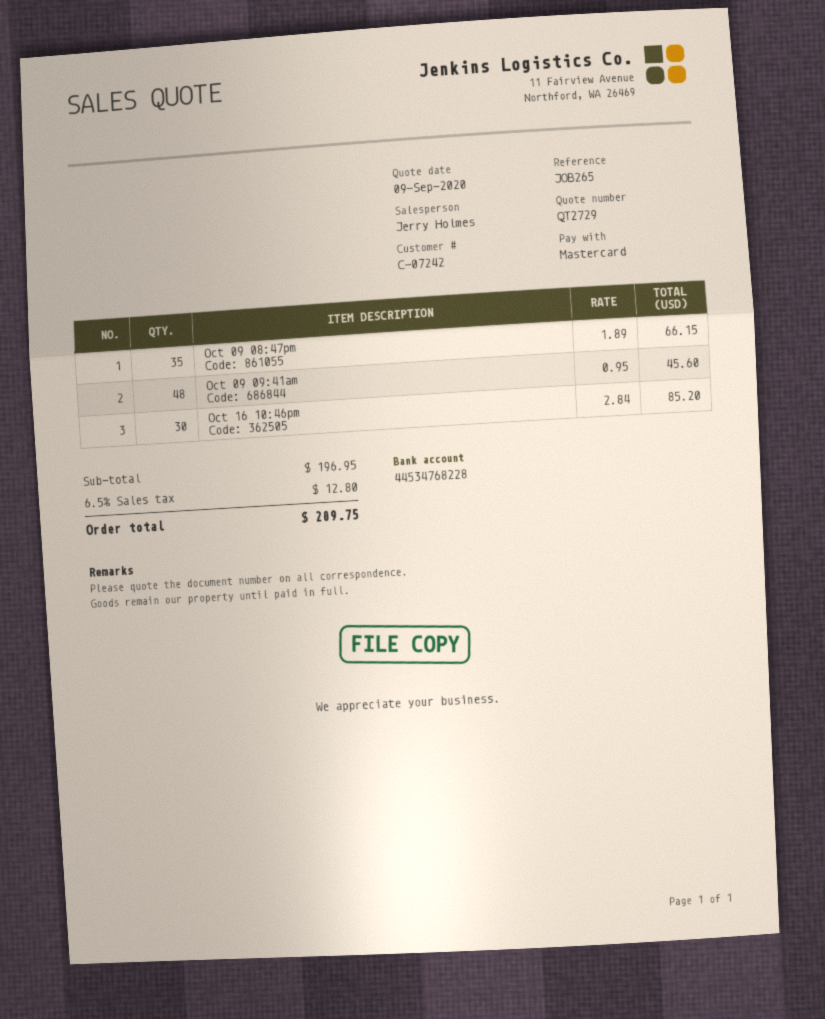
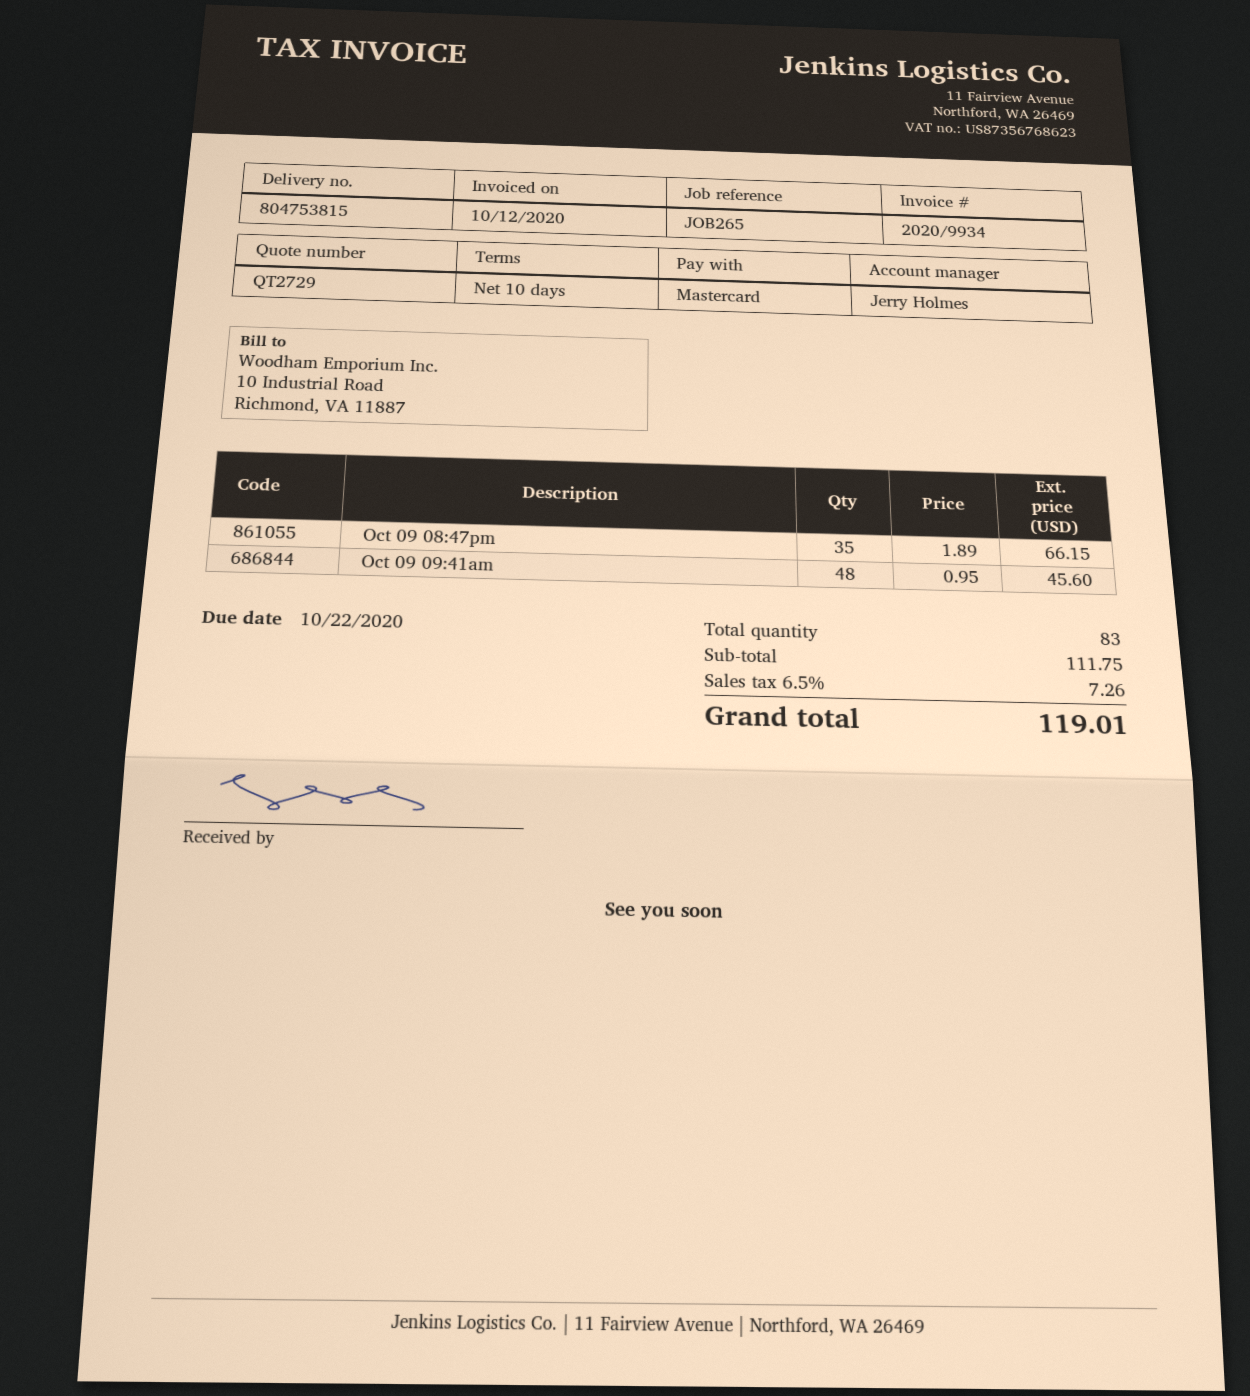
Oct 16 10:46pm: 30 x 2.84 = 85.20 -> none
subtotal: 196.95 -> 111.75
tax: 6.5% = 12.80 -> 6.5% = 7.26
total: 209.75 -> 119.01

